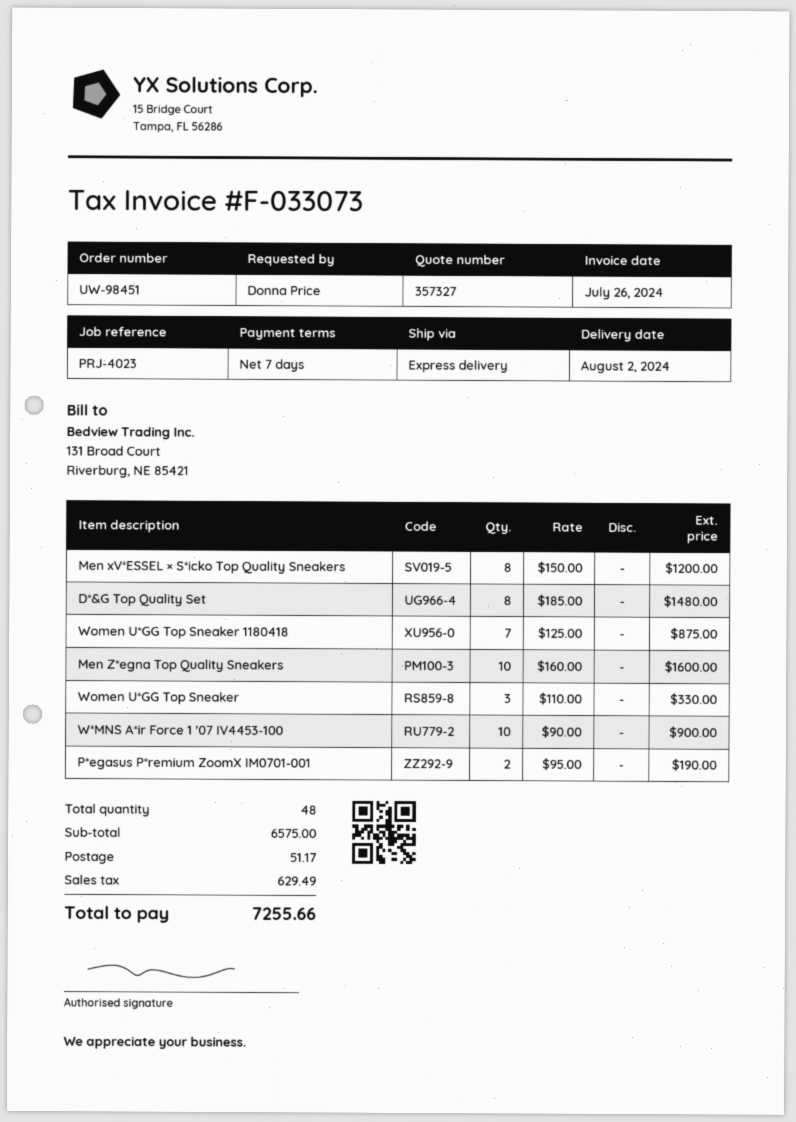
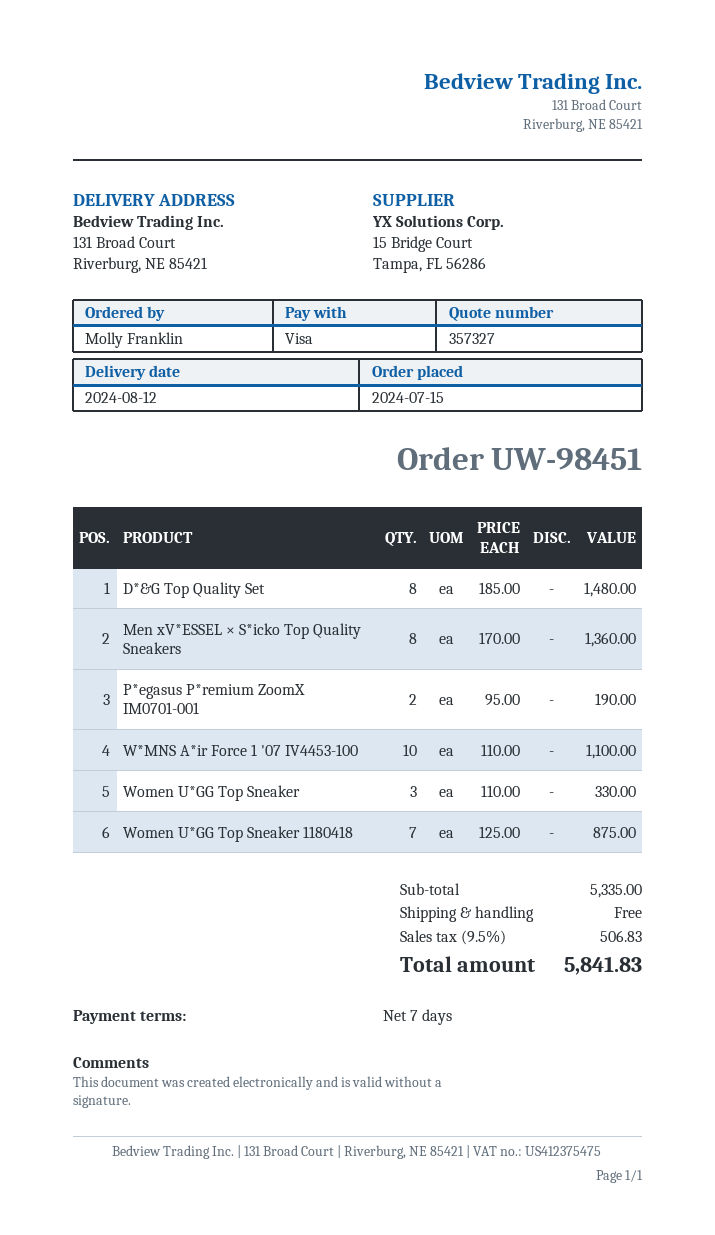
delivery date: 2024-08-02 -> 2024-08-12
ordered by: Donna Price -> Molly Franklin
Men xV*ESSEL × S*icko Top Quality Sneakers: 8 x 150.00 = 1200.00 -> 8 x 170.00 = 1360.00
Men Z*egna Top Quality Sneakers: 10 x 160.00 = 1600.00 -> none
W*MNS A*ir Force 1 '07 IV4453-100: 10 x 90.00 = 900.00 -> 10 x 110.00 = 1100.00
subtotal: 6575.00 -> 5335.00
shipping: 51.17 -> 0.00
tax: 629.49 -> 506.83
total: 7255.66 -> 5841.83

